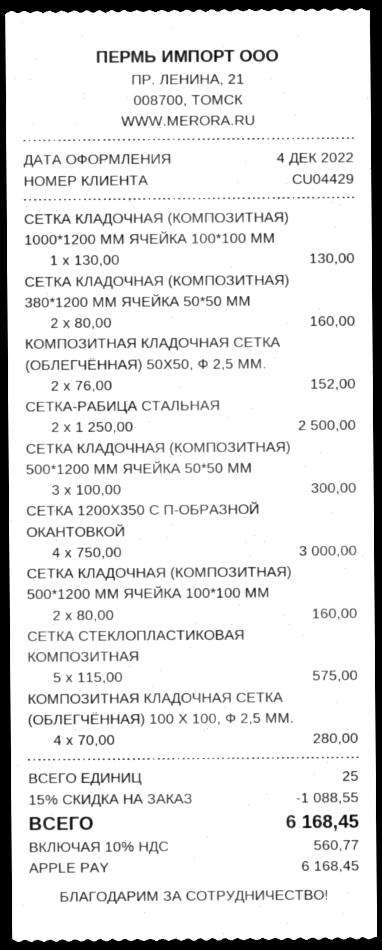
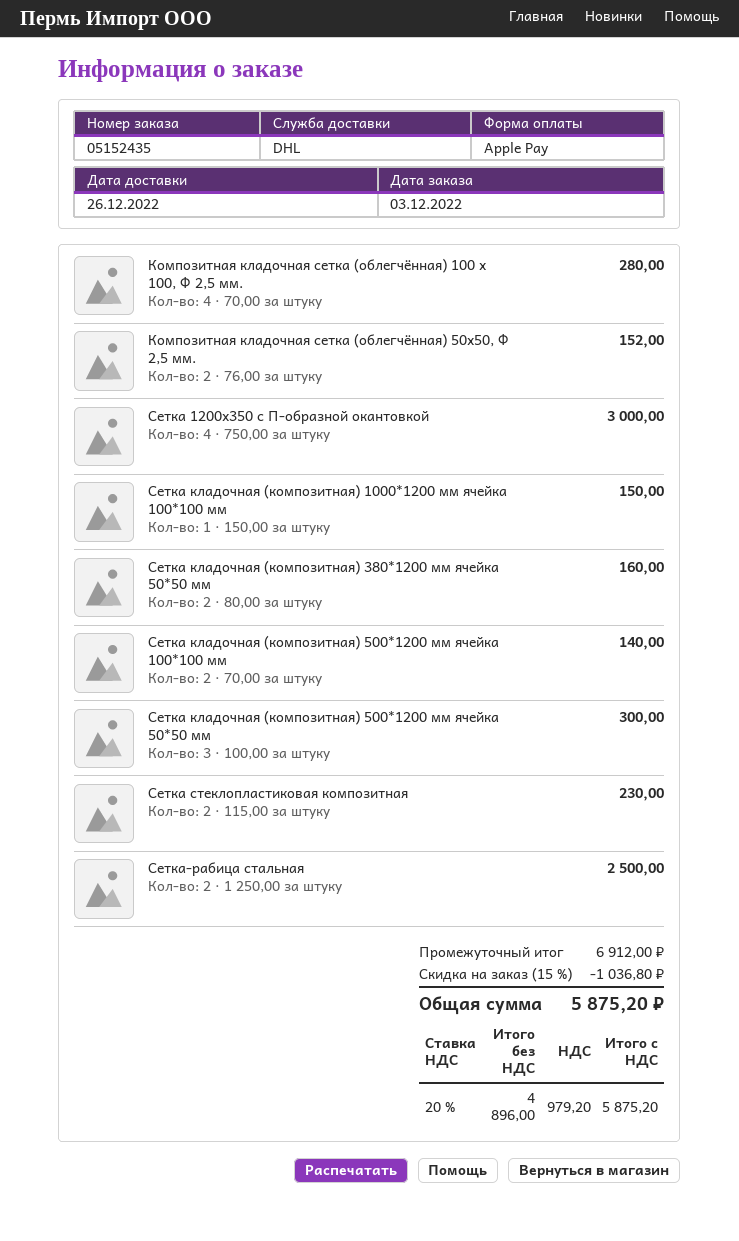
order date: 2022-12-04 -> 2022-12-03
СЕТКА КЛАДОЧНАЯ (КОМПОЗИТНАЯ) 1000*1200 ММ ЯЧЕЙКА 100*100 ММ: 1 x 130.00 = 130.00 -> 1 x 150.00 = 150.00
СЕТКА КЛАДОЧНАЯ (КОМПОЗИТНАЯ) 500*1200 ММ ЯЧЕЙКА 100*100 ММ: 2 x 80.00 = 160.00 -> 2 x 70.00 = 140.00
СЕТКА СТЕКЛОПЛАСТИКОВАЯ КОМПОЗИТНАЯ: 5 x 115.00 = 575.00 -> 2 x 115.00 = 230.00
discount: 15% = 1088.55 -> 15% = 1036.80
tax: 10% = 560.77 -> 20% = 979.20
total: 6168.45 -> 5875.20

